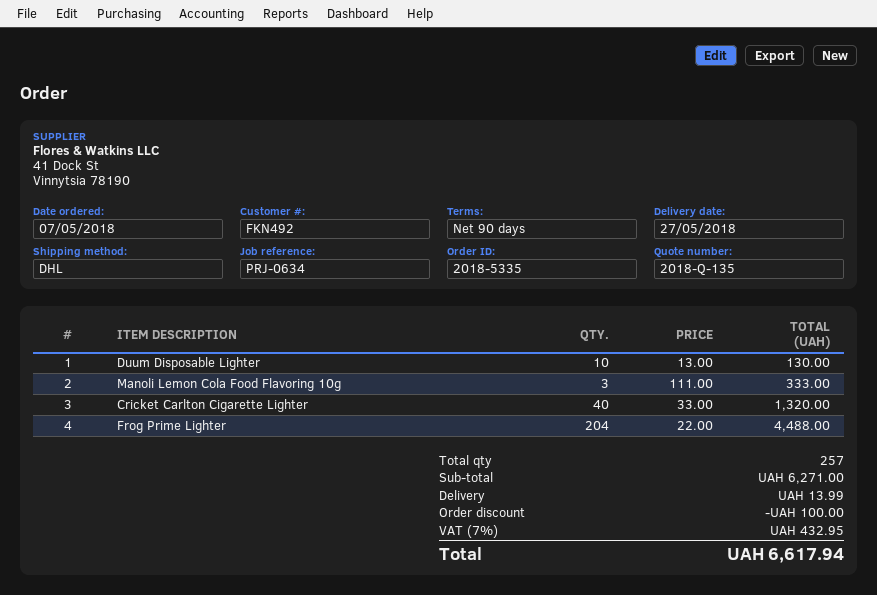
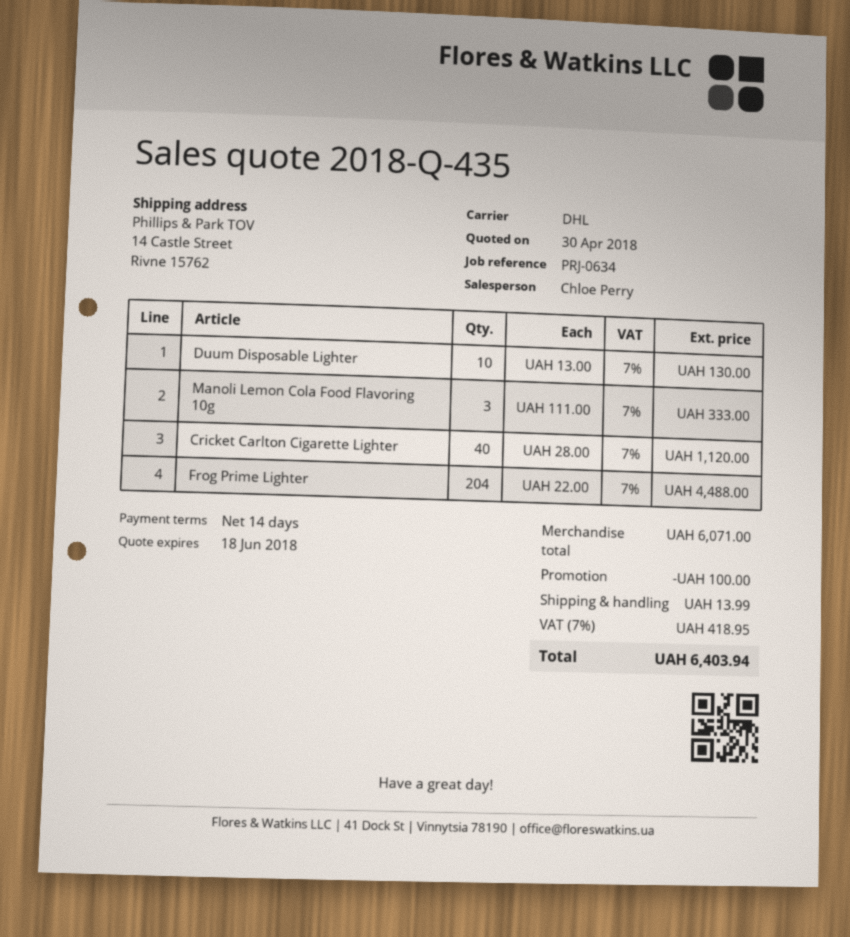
quote number: 2018-Q-135 -> 2018-Q-435
payment terms: 90 days -> 14 days
Cricket Carlton Cigarette Lighter: 40 x 33.00 = 1320.00 -> 40 x 28.00 = 1120.00
subtotal: 6271.00 -> 6071.00
tax: 7% = 432.95 -> 7% = 418.95
total: 6617.94 -> 6403.94

